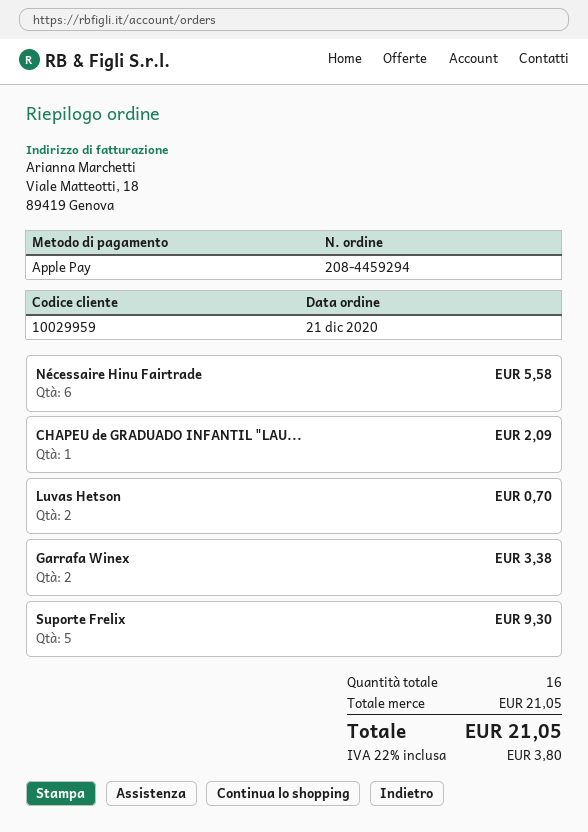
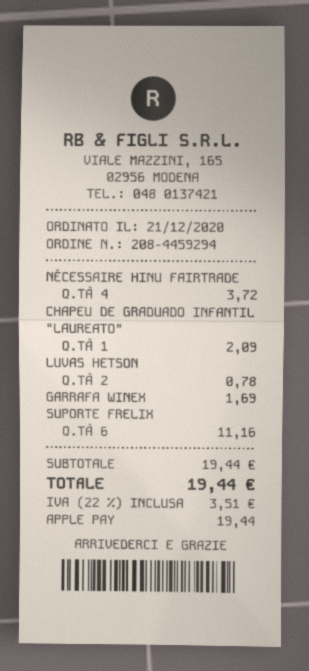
Nécessaire Hinu Fairtrade: 6 for 5.58 -> 4 for 3.72
Luvas Hetson: 2 for 0.70 -> 2 for 0.78
Garrafa Winex: 2 for 3.38 -> 1 for 1.69
Suporte Frelix: 5 for 9.30 -> 6 for 11.16
subtotal: 21.05 -> 19.44
tax: 22% = 3.80 -> 22% = 3.51
total: 21.05 -> 19.44

